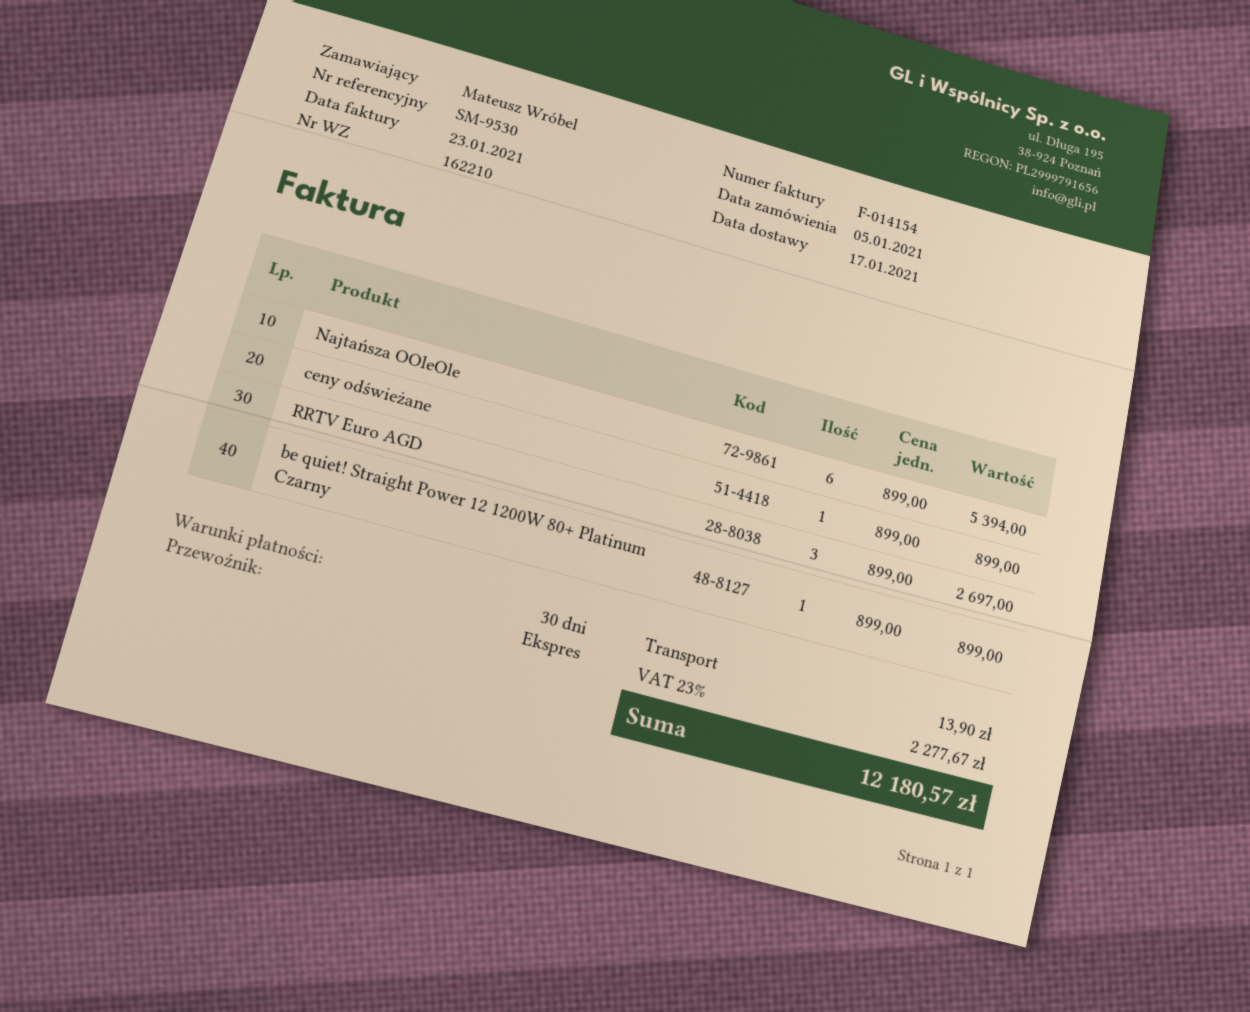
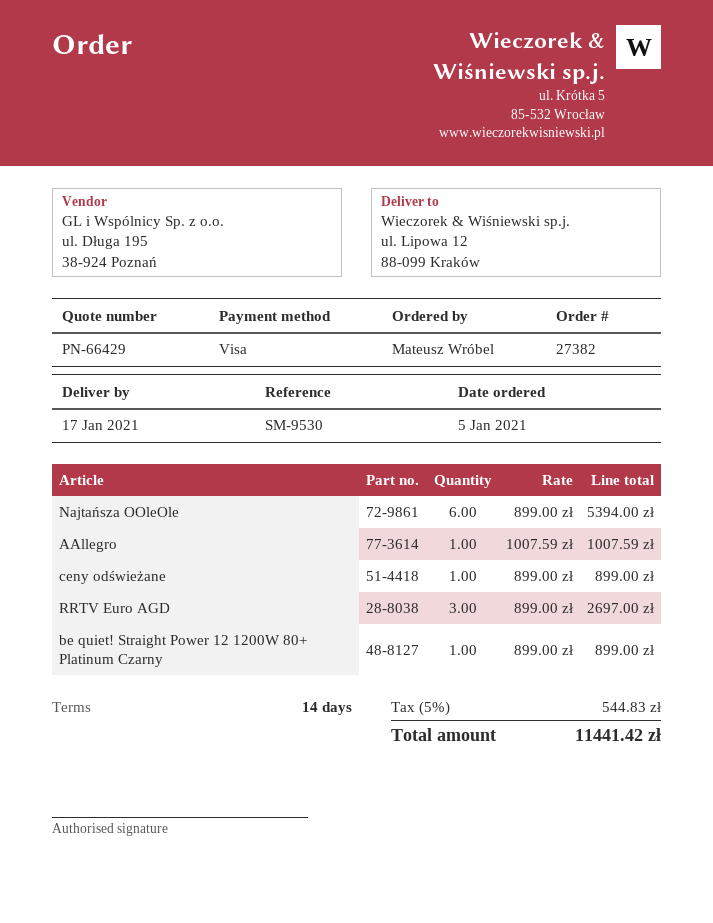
payment terms: 30 days -> 14 days
AAllegro: none -> 1 x 1007.59 = 1007.59
shipping: 13.90 -> none
tax: 23% = 2277.67 -> 5% = 544.83
total: 12180.57 -> 11441.42

